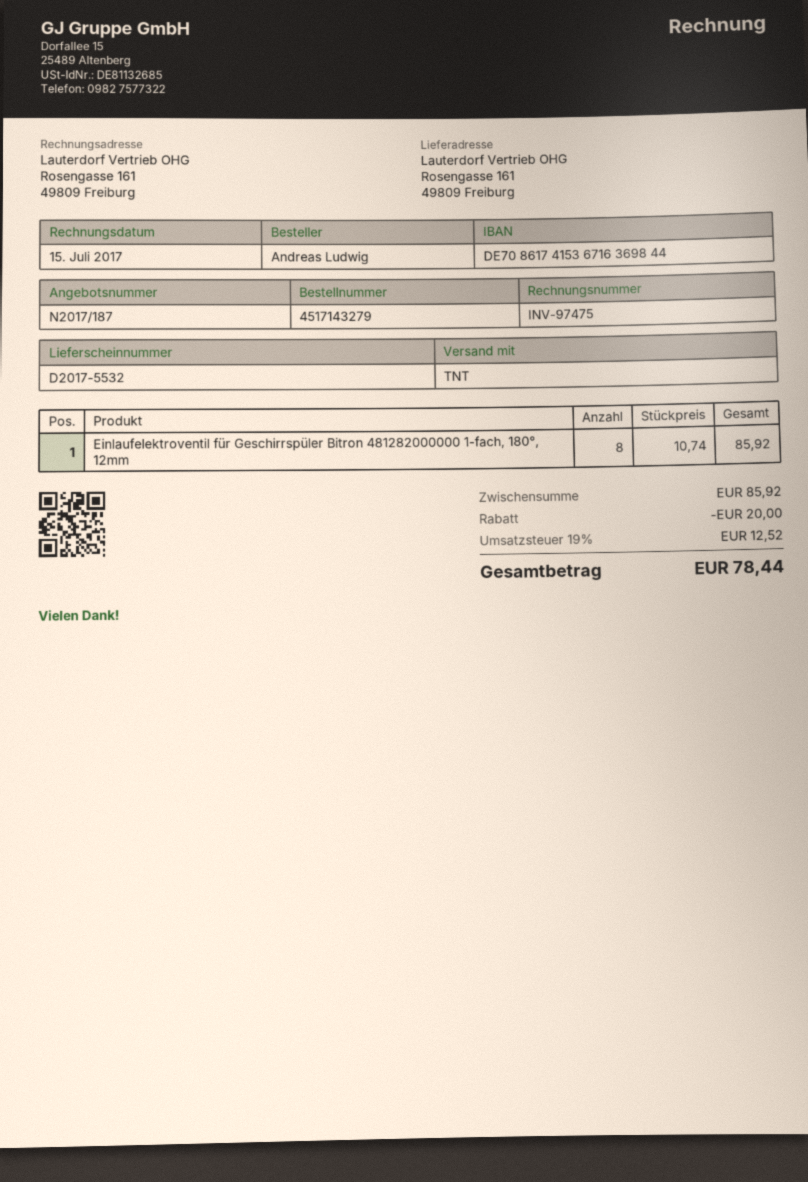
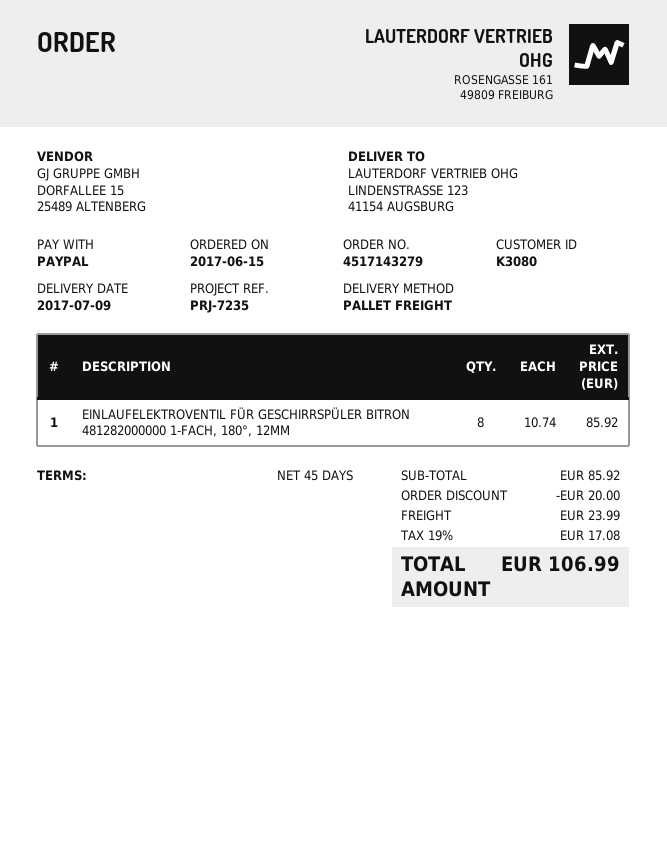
shipping method: TNT -> pallet freight
ship to: Rosengasse 161, 49809 Freiburg -> LINDENSTRASSE 123, 41154 AUGSBURG
shipping: none -> 23.99
tax: 19% = 12.52 -> 19% = 17.08
total: 78.44 -> 106.99

